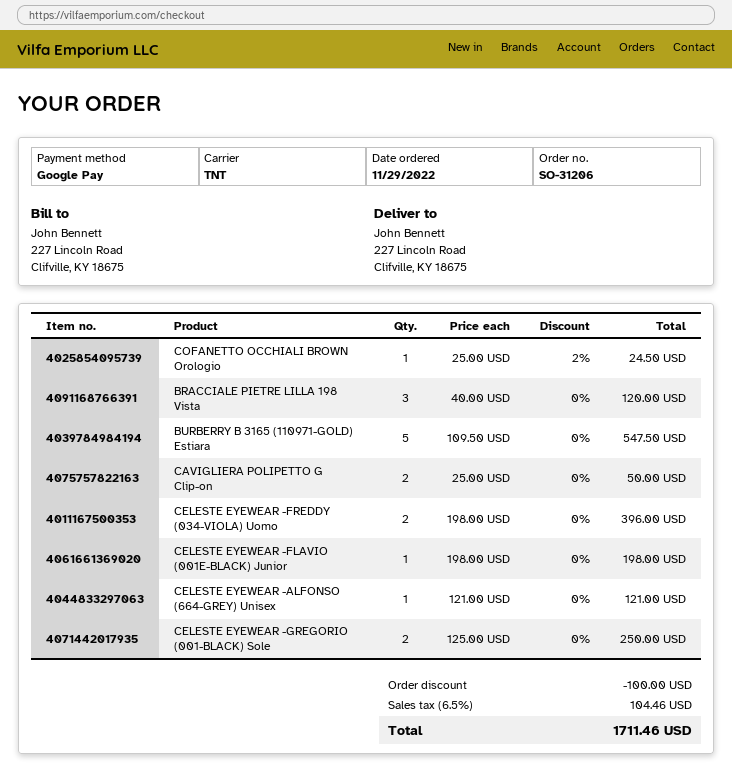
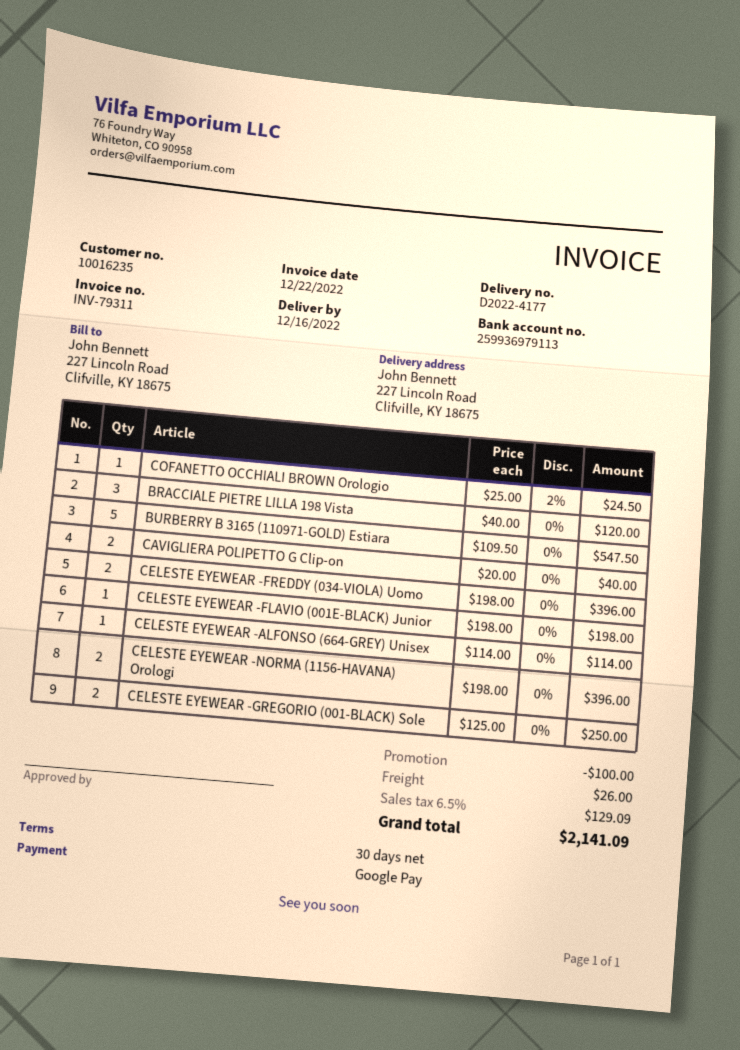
CAVIGLIERA POLIPETTO G Clip-on: 2 x 25.00 = 50.00 -> 2 x 20.00 = 40.00
CELESTE EYEWEAR -ALFONSO (664-GREY) Unisex: 1 x 121.00 = 121.00 -> 1 x 114.00 = 114.00
CELESTE EYEWEAR -NORMA (1156-HAVANA) Orologi: none -> 2 x 198.00 = 396.00
shipping: none -> 26.00
tax: 6.5% = 104.46 -> 6.5% = 129.09
total: 1711.46 -> 2141.09

